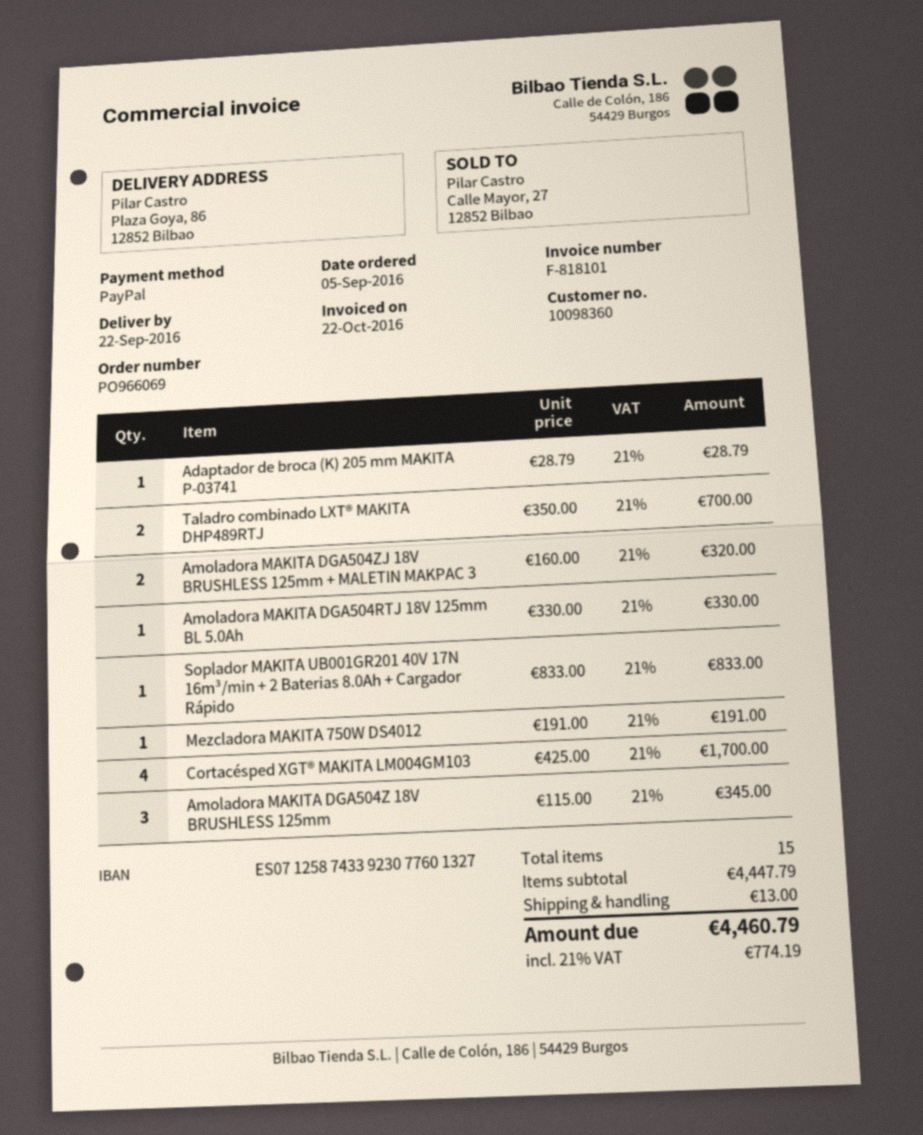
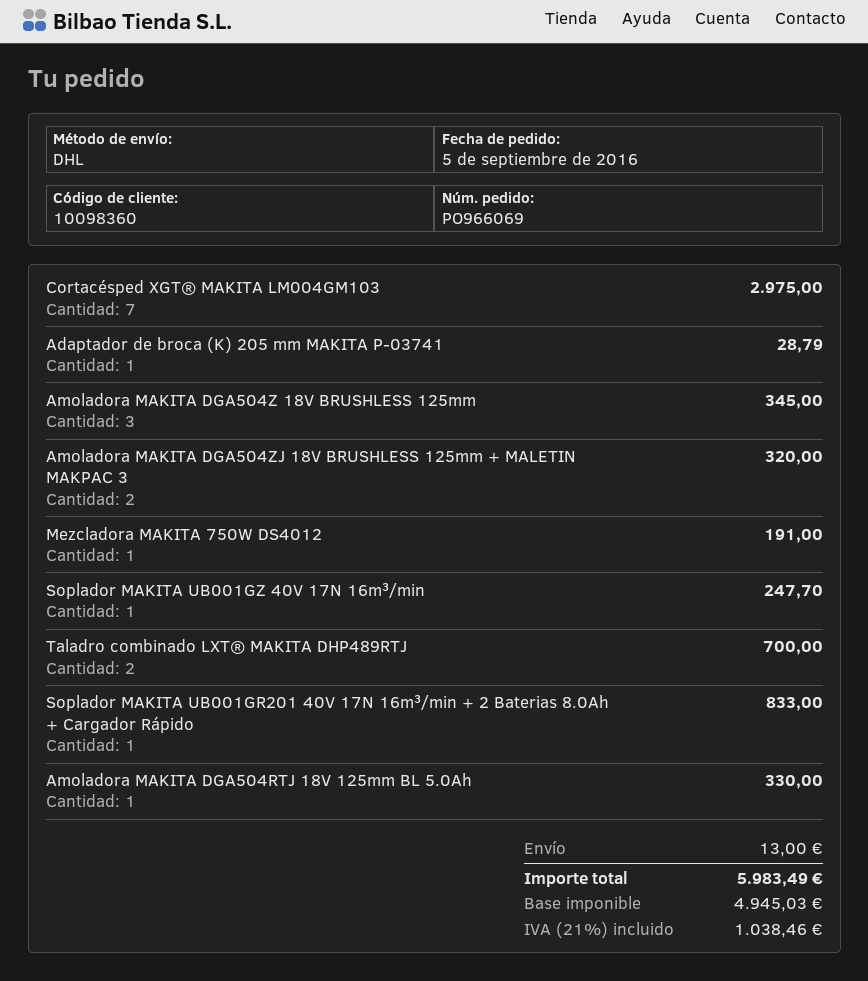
Cortacésped XGT® MAKITA LM004GM103: 4 for 1700.00 -> 7 for 2975.00
Soplador MAKITA UB001GZ 40V 17N 16m³/min: none -> 1 for 247.70
tax: 21% = 774.19 -> 21% = 1038.46
total: 4460.79 -> 5983.49

